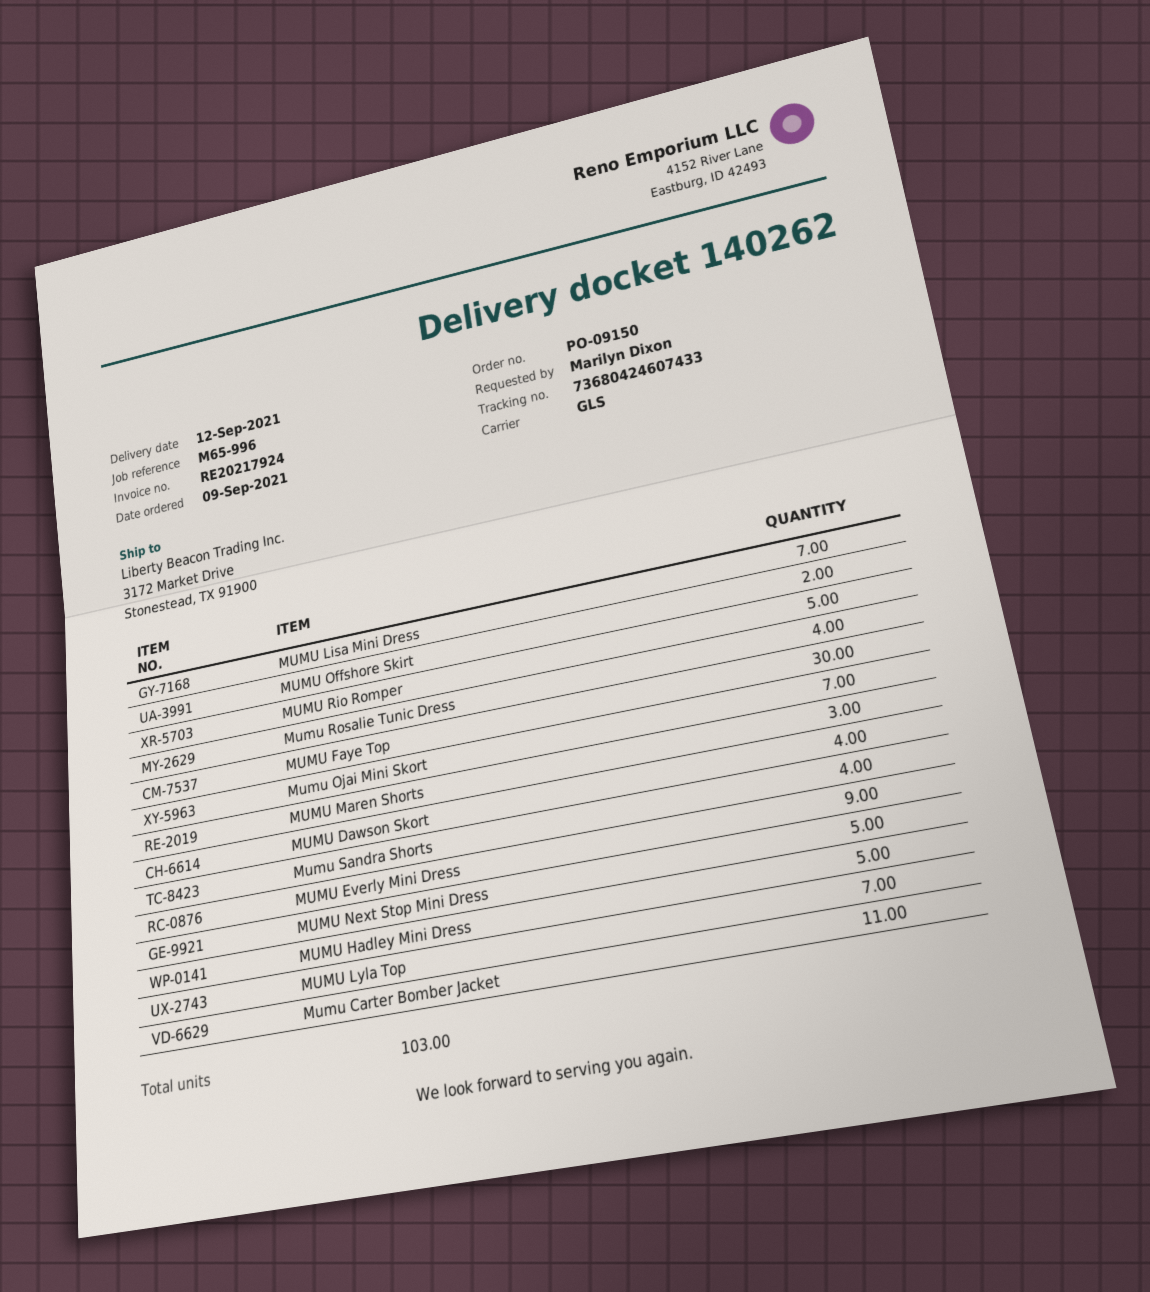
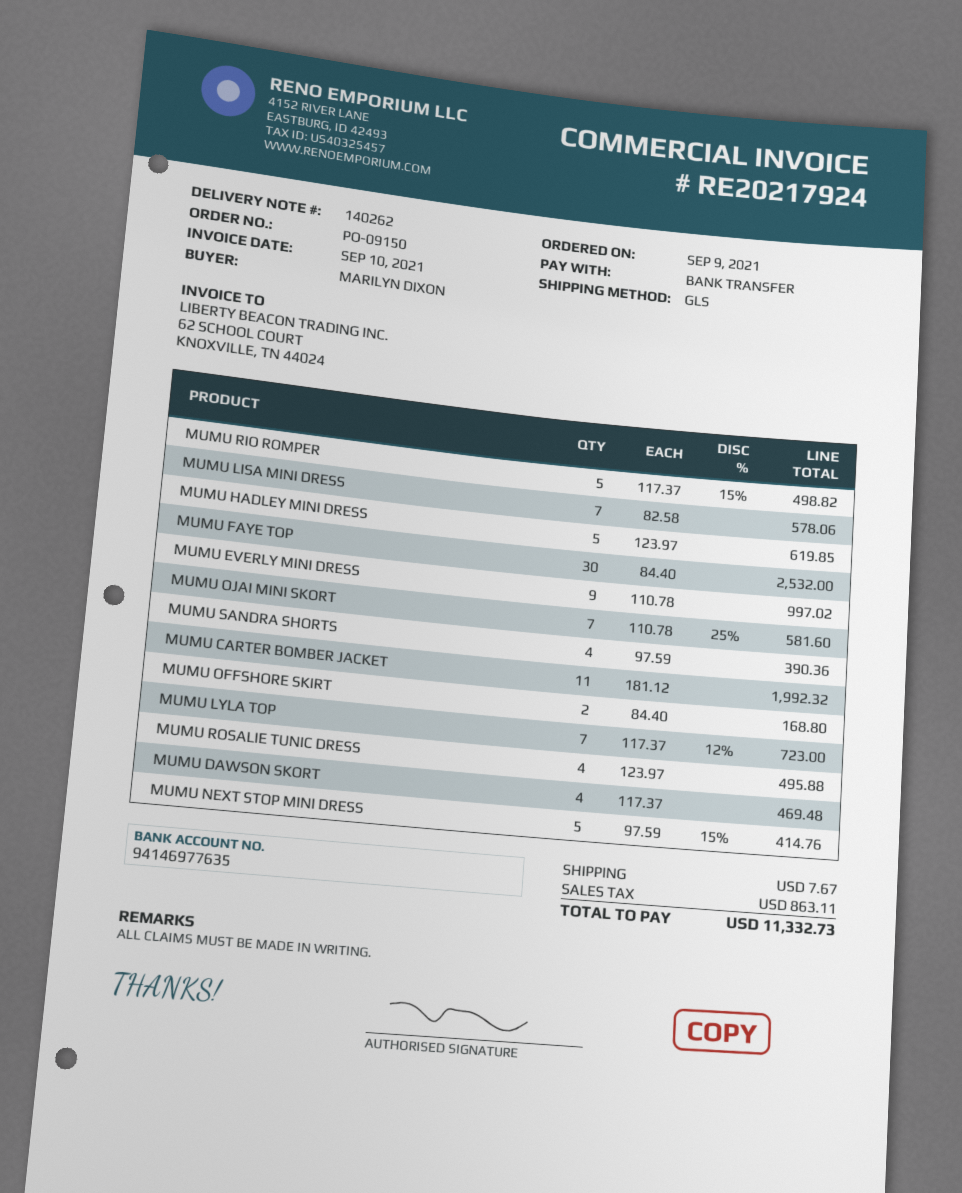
MUMU Maren Shorts: 3 -> none

